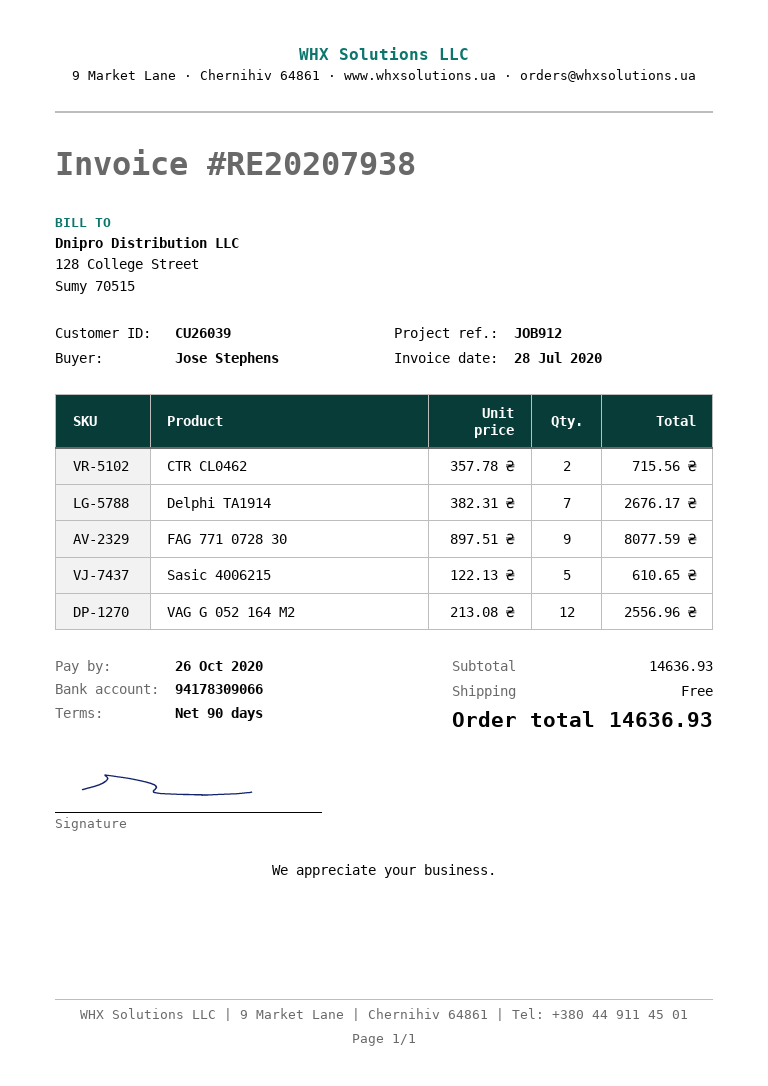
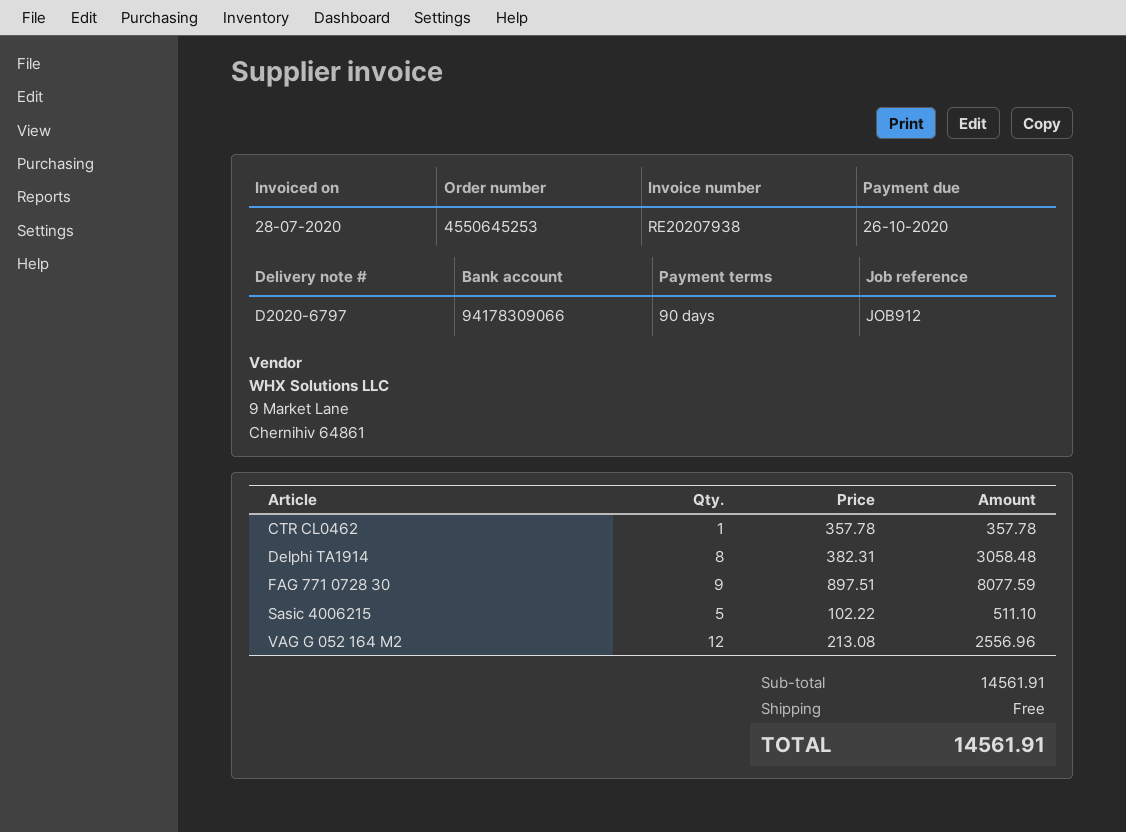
CTR CL0462: 2 x 357.78 = 715.56 -> 1 x 357.78 = 357.78
Delphi TA1914: 7 x 382.31 = 2676.17 -> 8 x 382.31 = 3058.48
Sasic 4006215: 5 x 122.13 = 610.65 -> 5 x 102.22 = 511.10
subtotal: 14636.93 -> 14561.91
total: 14636.93 -> 14561.91

